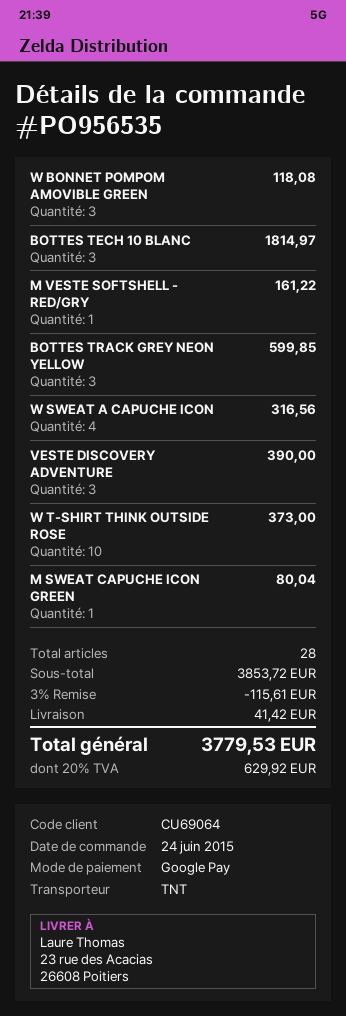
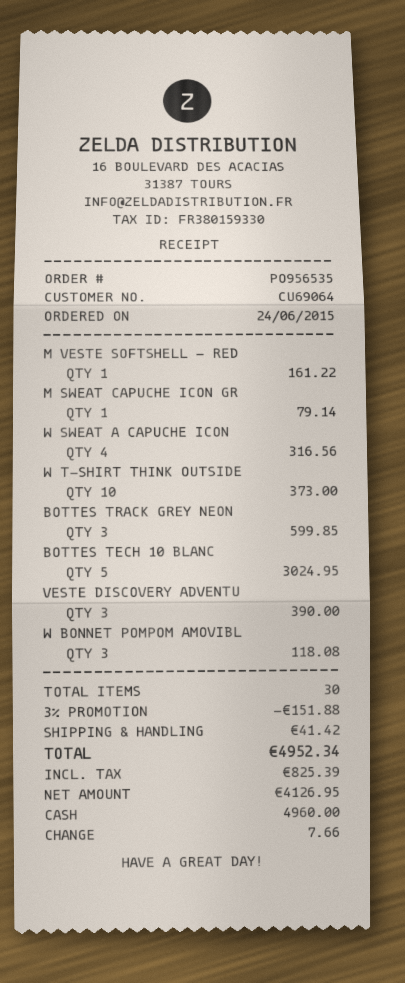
payment method: Google Pay -> cash
BOTTES TECH 10 BLANC: 3 for 1814.97 -> 5 for 3024.95
M SWEAT CAPUCHE ICON GREEN: 1 for 80.04 -> 1 for 79.14
total quantity: 28 -> 30
discount: 3% = 115.61 -> 3% = 151.88
tax: 629.92 -> 825.39
total: 3779.53 -> 4952.34

